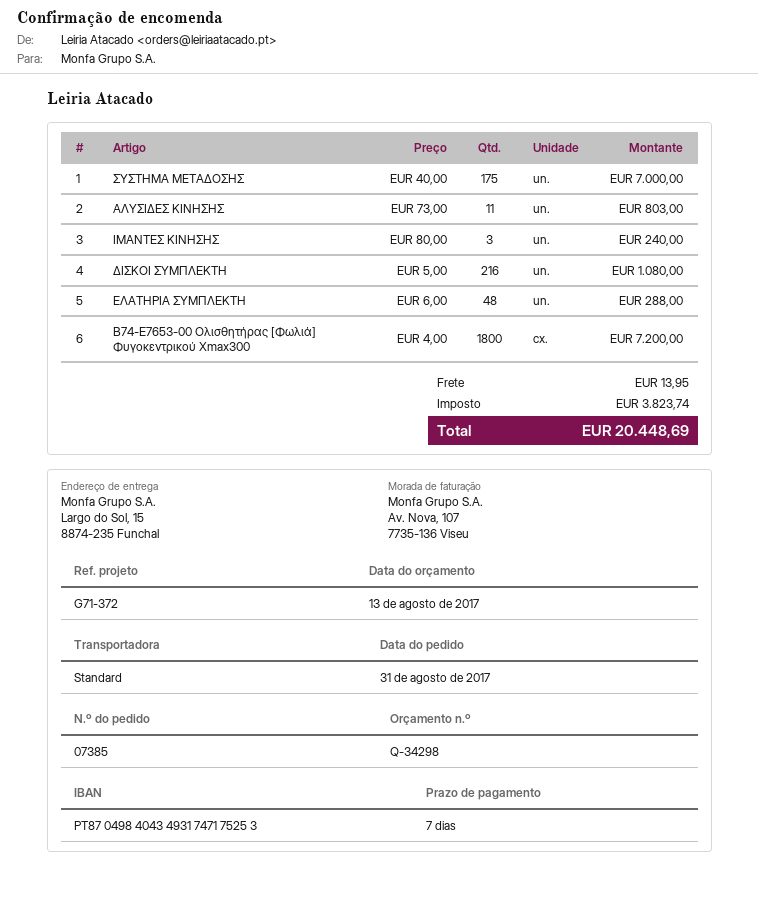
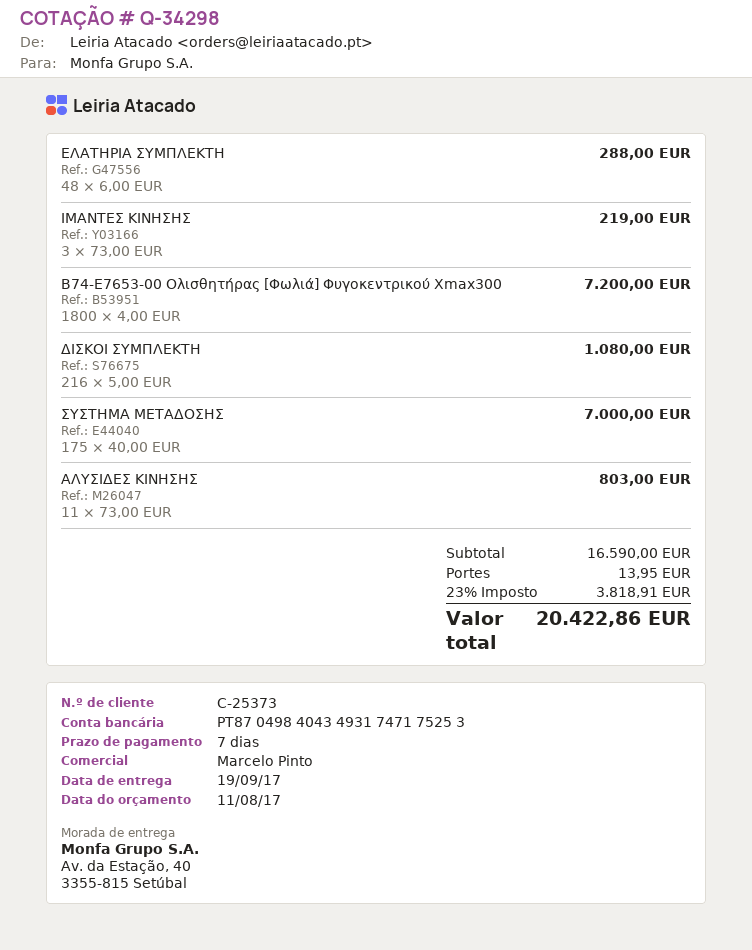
quote date: 2017-08-13 -> 2017-08-11
ship to: Largo do Sol, 15, 8874-235 Funchal -> Av. da Estação, 40, 3355-815 Setúbal
ΙΜΑΝΤΕΣ ΚΙΝΗΣΗΣ: 3 x 80.00 = 240.00 -> 3 x 73.00 = 219.00
tax: 3823.74 -> 3818.91
total: 20448.69 -> 20422.86

